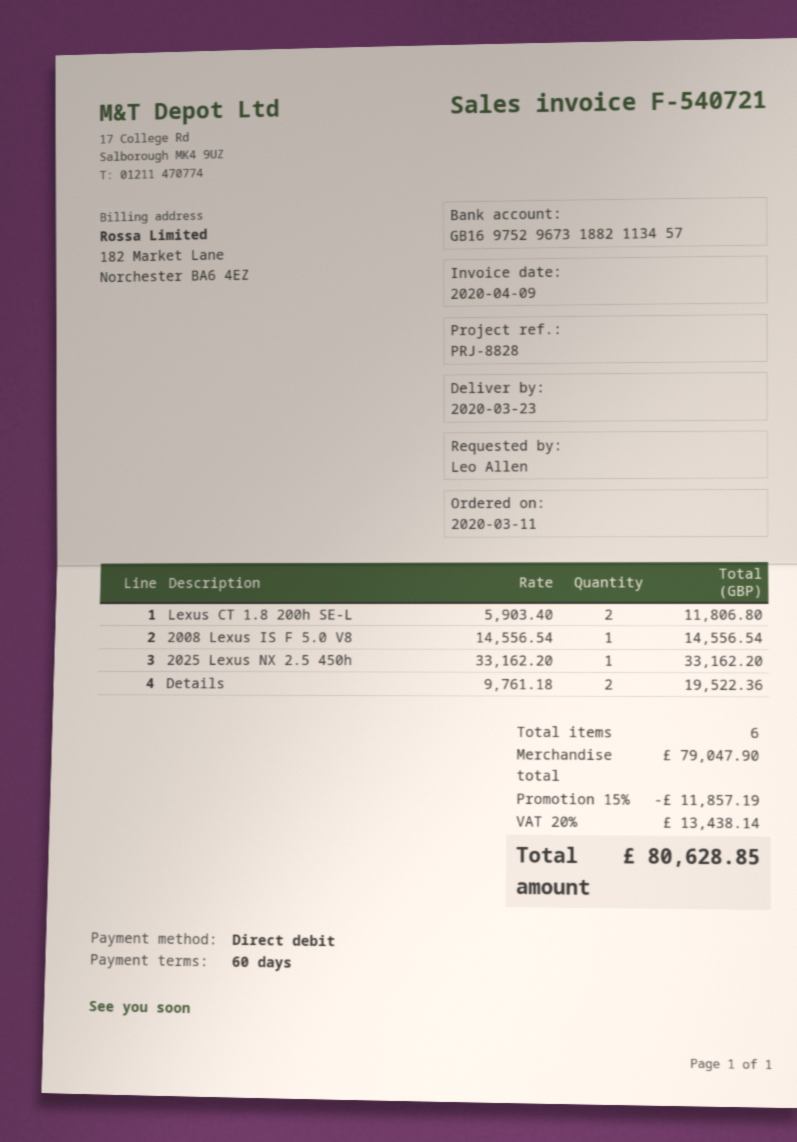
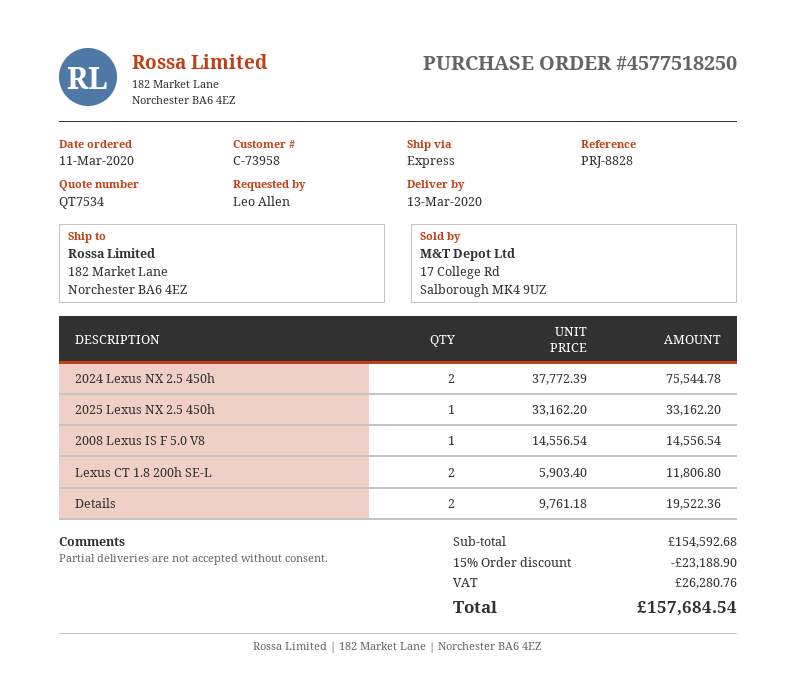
delivery date: 2020-03-23 -> 2020-03-13
2024 Lexus NX 2.5 450h: none -> 2 x 37772.39 = 75544.78
subtotal: 79047.90 -> 154592.68
discount: 15% = 11857.19 -> 15% = 23188.90
tax: 13438.14 -> 26280.76
total: 80628.85 -> 157684.54

